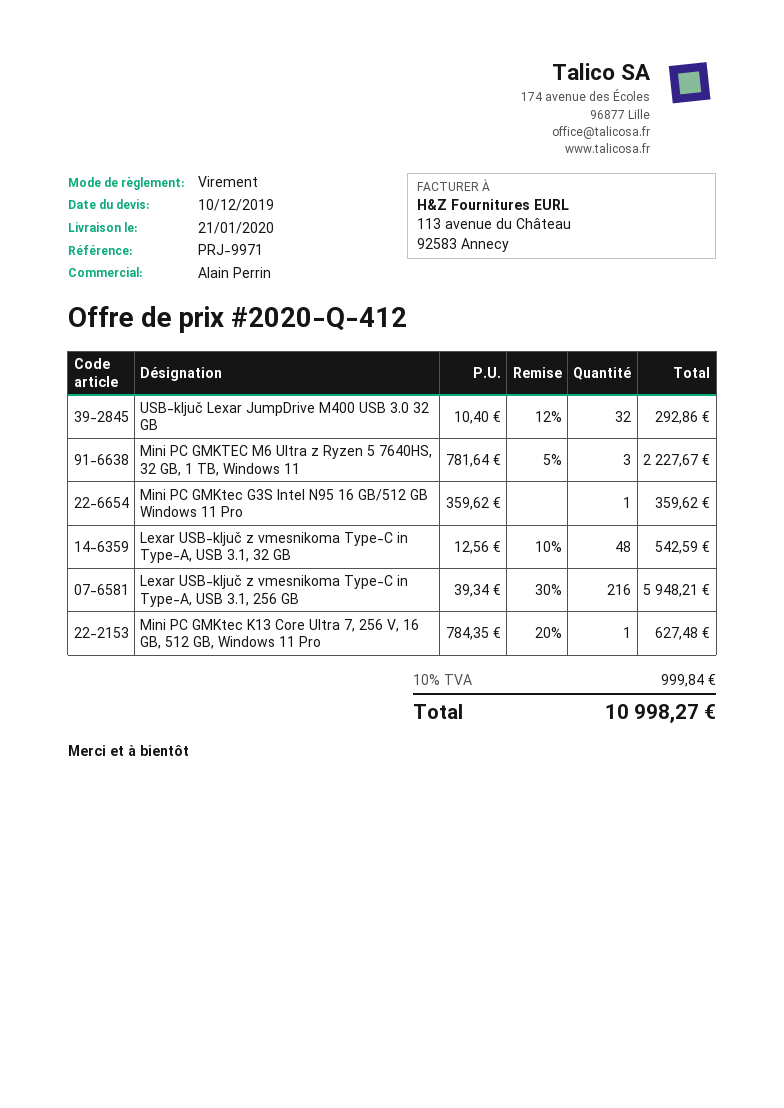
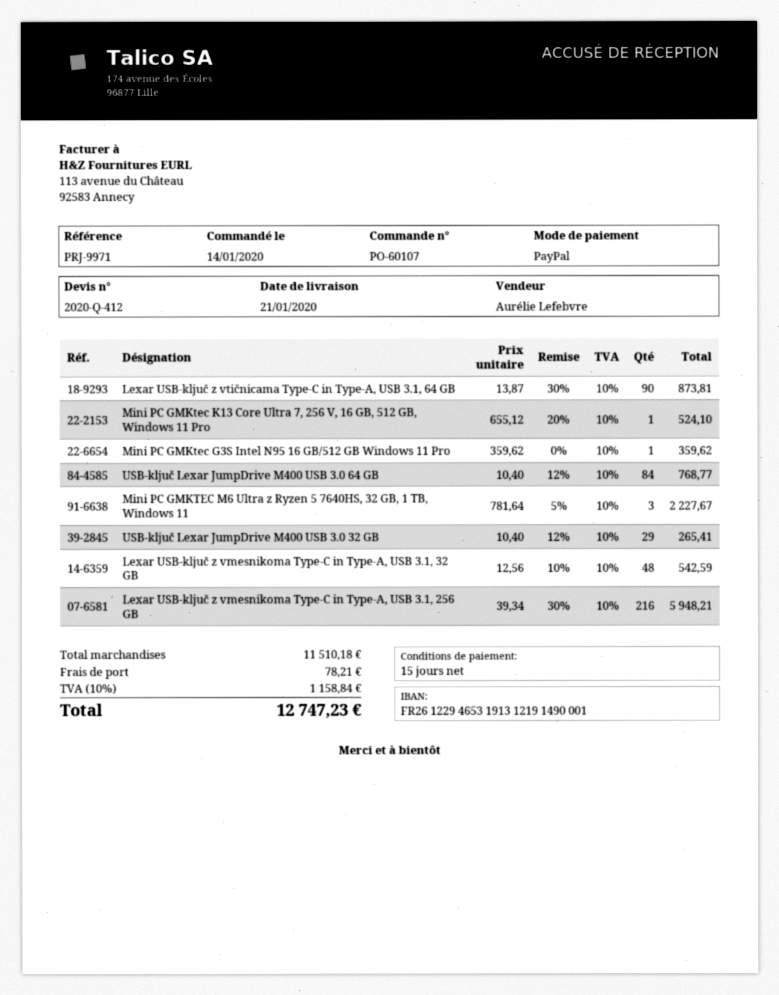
sales rep: Alain Perrin -> Aurélie Lefebvre
payment method: bank transfer -> PayPal
USB-ključ Lexar JumpDrive M400 USB 3.0 32 GB: 32 x 10.40 - 12% = 292.86 -> 29 x 10.40 - 12% = 265.41
Mini PC GMKtec K13 Core Ultra 7, 256 V, 16 GB, 512 GB, Windows 11 Pro: 1 x 784.35 - 20% = 627.48 -> 1 x 655.12 - 20% = 524.10
Lexar USB-ključ z vtičnicama Type-C in Type-A, USB 3.1, 64 GB: none -> 90 x 13.87 - 30% = 873.81
USB-ključ Lexar JumpDrive M400 USB 3.0 64 GB: none -> 84 x 10.40 - 12% = 768.77
shipping: none -> 78.21
tax: 10% = 999.84 -> 10% = 1158.84
total: 10998.27 -> 12747.23

